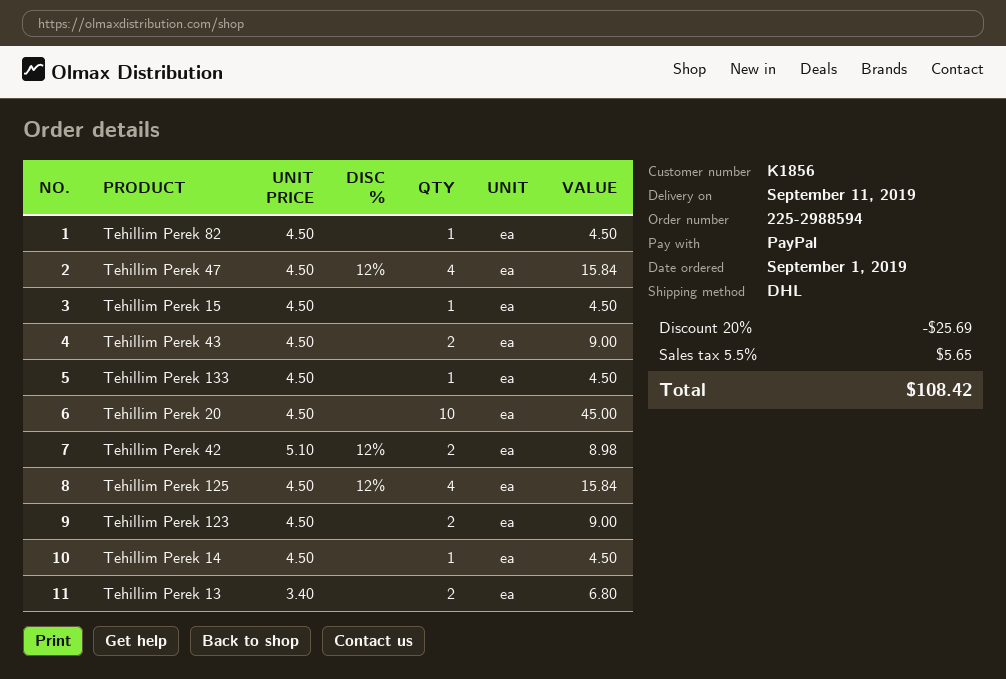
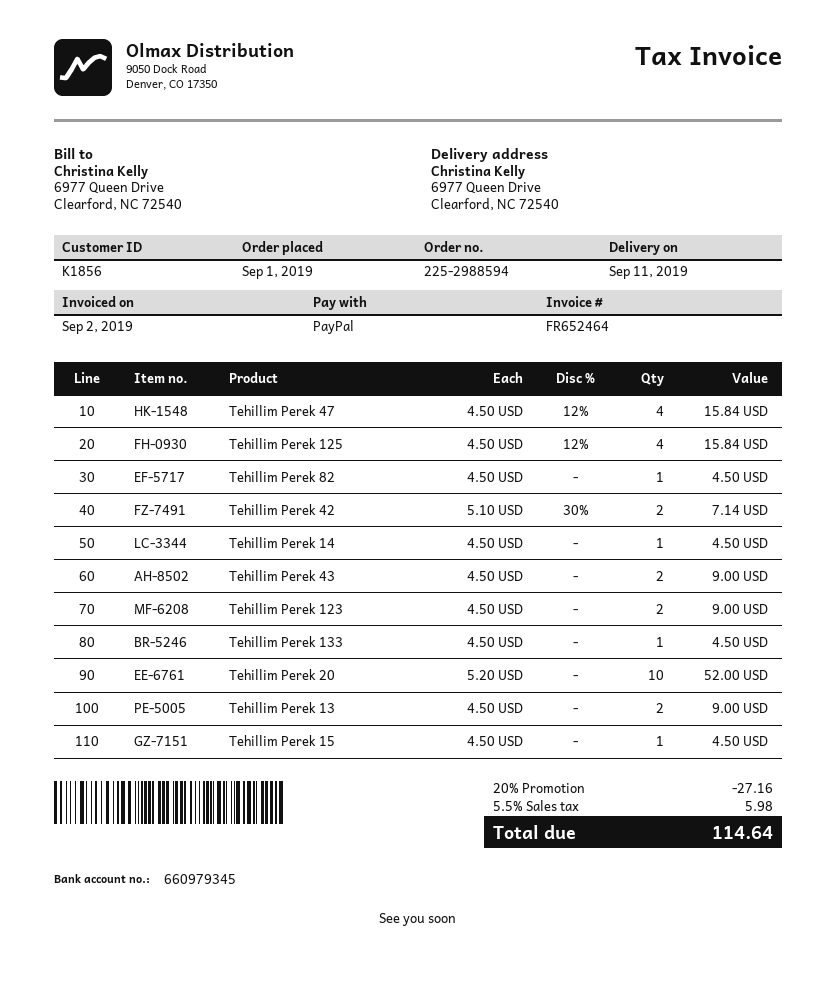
Tehillim Perek 20: 10 x 4.50 = 45.00 -> 10 x 5.20 = 52.00
Tehillim Perek 42: 2 x 5.10 - 12% = 8.98 -> 2 x 5.10 - 30% = 7.14
Tehillim Perek 13: 2 x 3.40 = 6.80 -> 2 x 4.50 = 9.00
discount: 20% = 25.69 -> 20% = 27.16
tax: 5.5% = 5.65 -> 5.5% = 5.98
total: 108.42 -> 114.64

